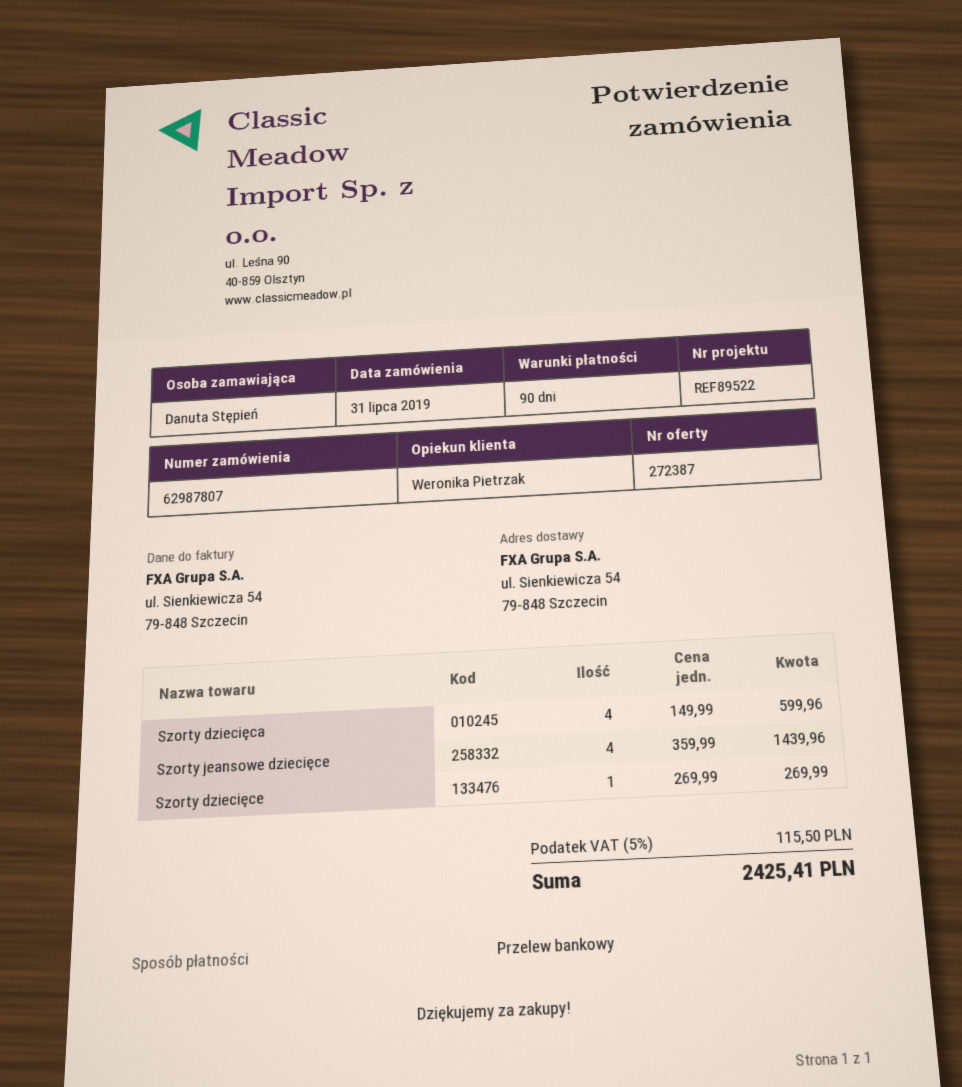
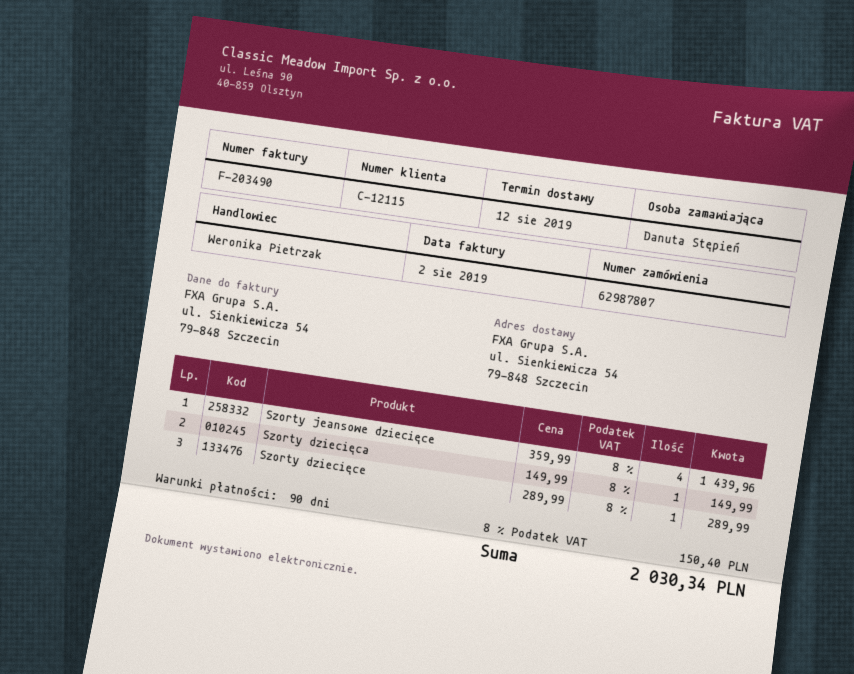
Szorty dziecięca: 4 x 149.99 = 599.96 -> 1 x 149.99 = 149.99
Szorty dziecięce: 1 x 269.99 = 269.99 -> 1 x 289.99 = 289.99
tax: 5% = 115.50 -> 8% = 150.40
total: 2425.41 -> 2030.34

